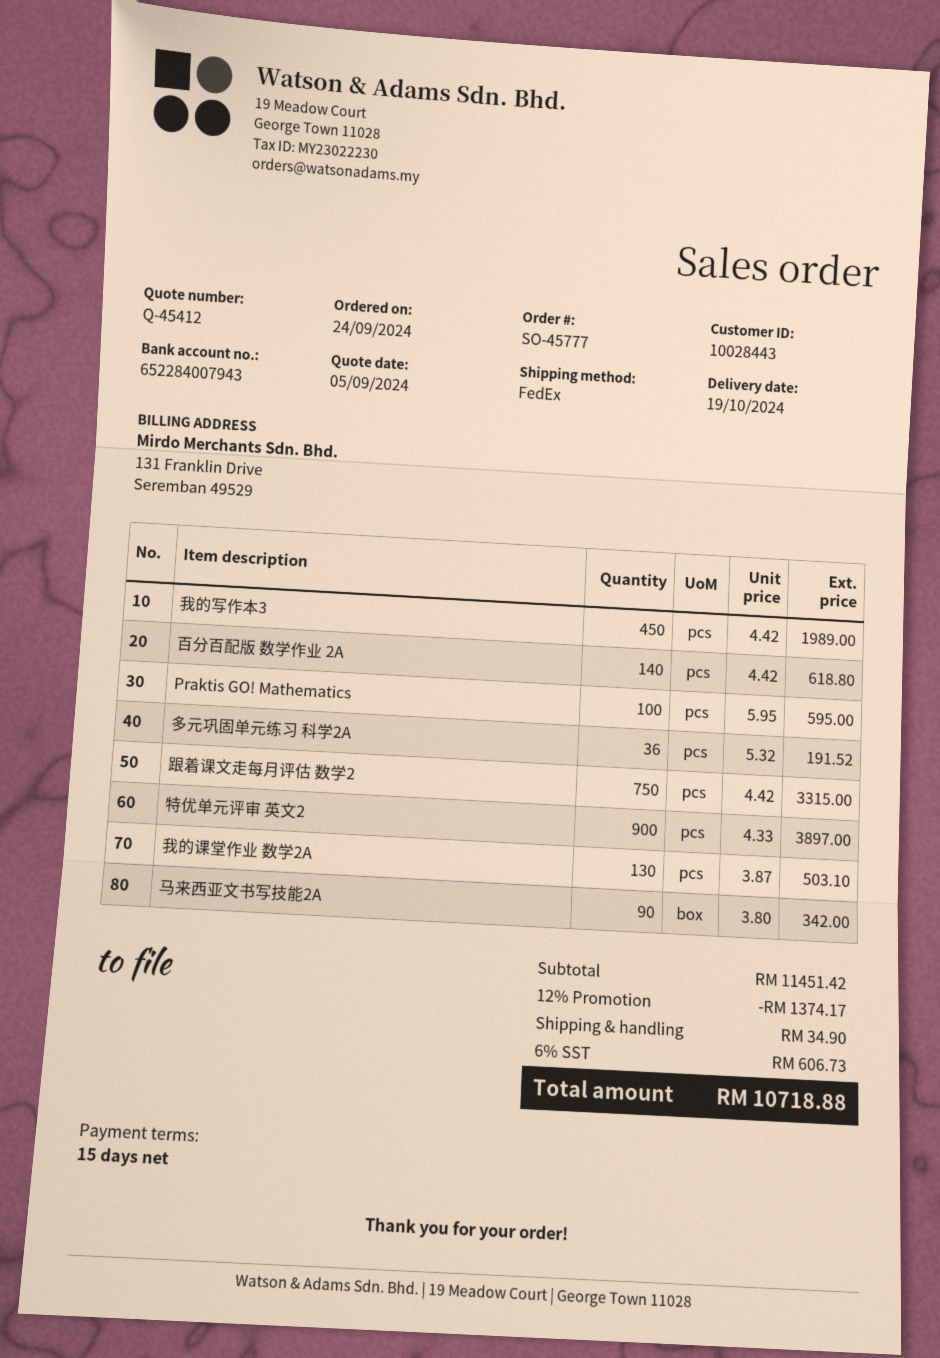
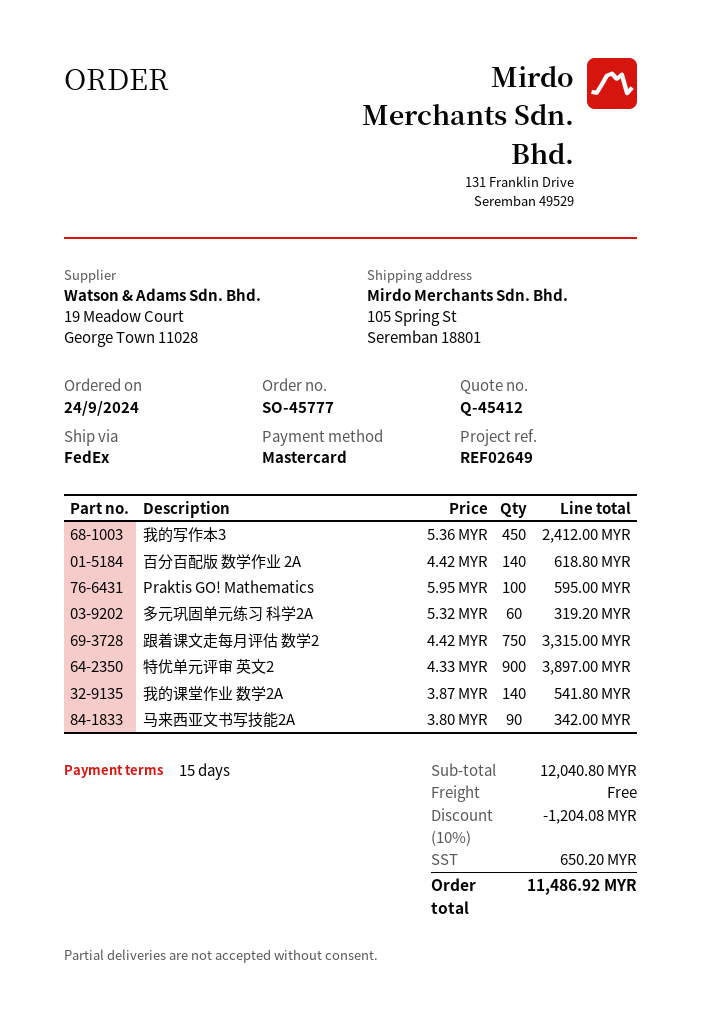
我的写作本3: 450 x 4.42 = 1989.00 -> 450 x 5.36 = 2412.00
多元巩固单元练习 科学2A: 36 x 5.32 = 191.52 -> 60 x 5.32 = 319.20
我的课堂作业 数学2A: 130 x 3.87 = 503.10 -> 140 x 3.87 = 541.80
subtotal: 11451.42 -> 12040.80
discount: 12% = 1374.17 -> 10% = 1204.08
shipping: 34.90 -> 0.00
tax: 606.73 -> 650.20
total: 10718.88 -> 11486.92

